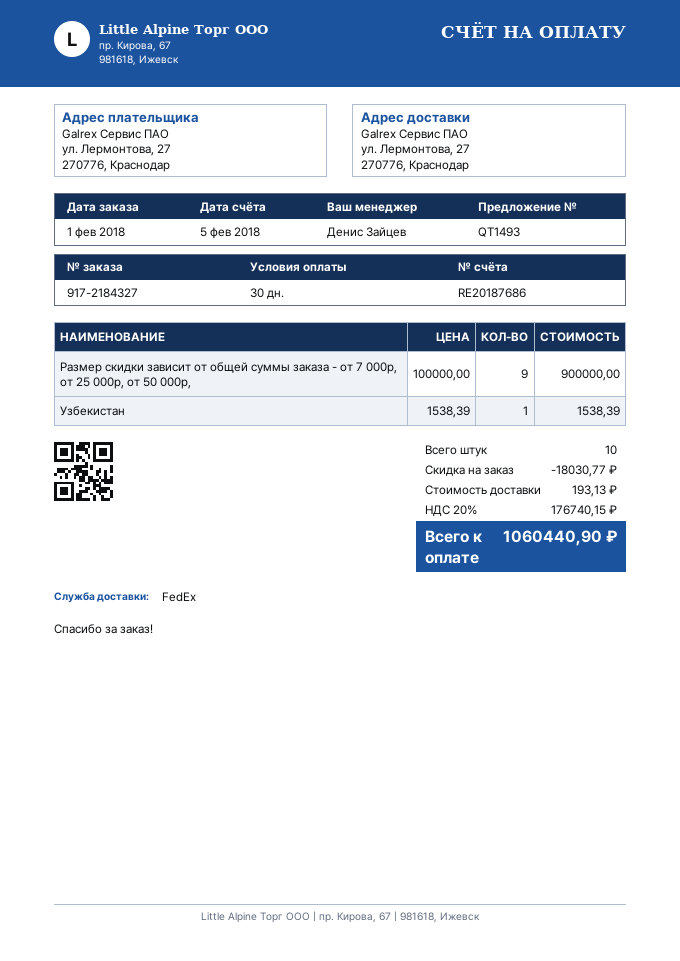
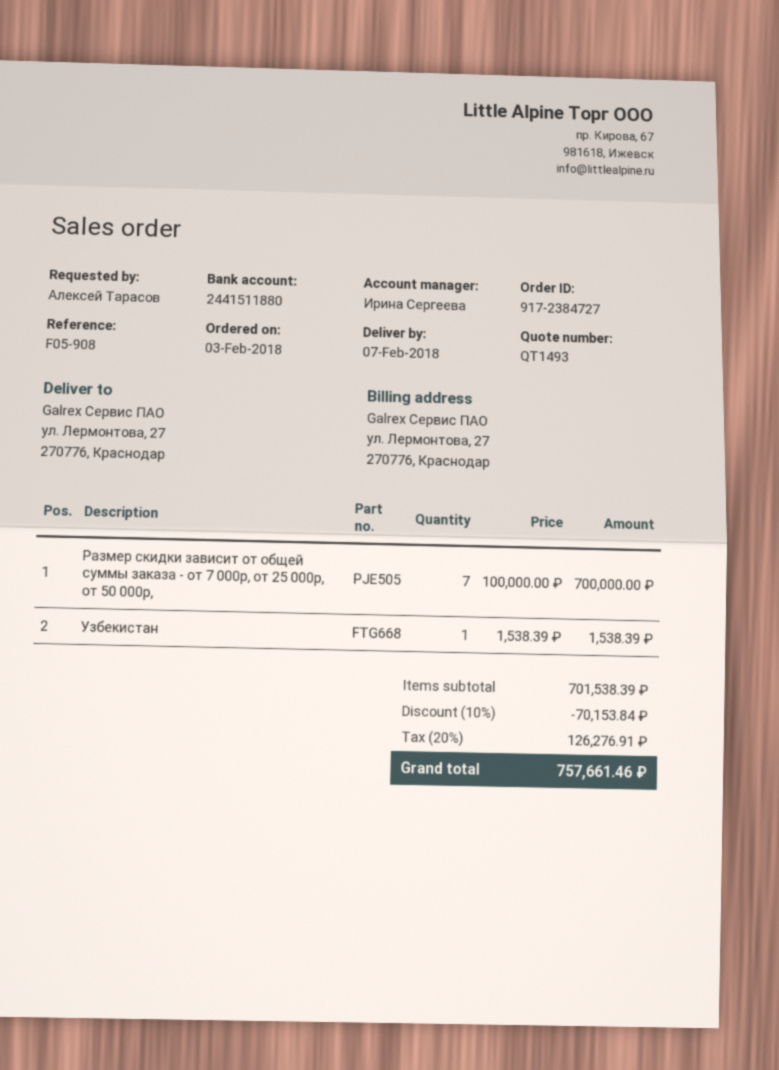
order number: 917-2184327 -> 917-2384727
order date: 2018-02-01 -> 2018-02-03
sales rep: Денис Зайцев -> Ирина Сергеева
Размер скидки зависит от общей суммы заказа - от 7 000р, от 25 000р, от 50 000р,: 9 x 100000.00 = 900000.00 -> 7 x 100000.00 = 700000.00
discount: 18030.77 -> 70153.84
shipping: 193.13 -> none
tax: 20% = 176740.15 -> 20% = 126276.91
total: 1060440.90 -> 757661.46

